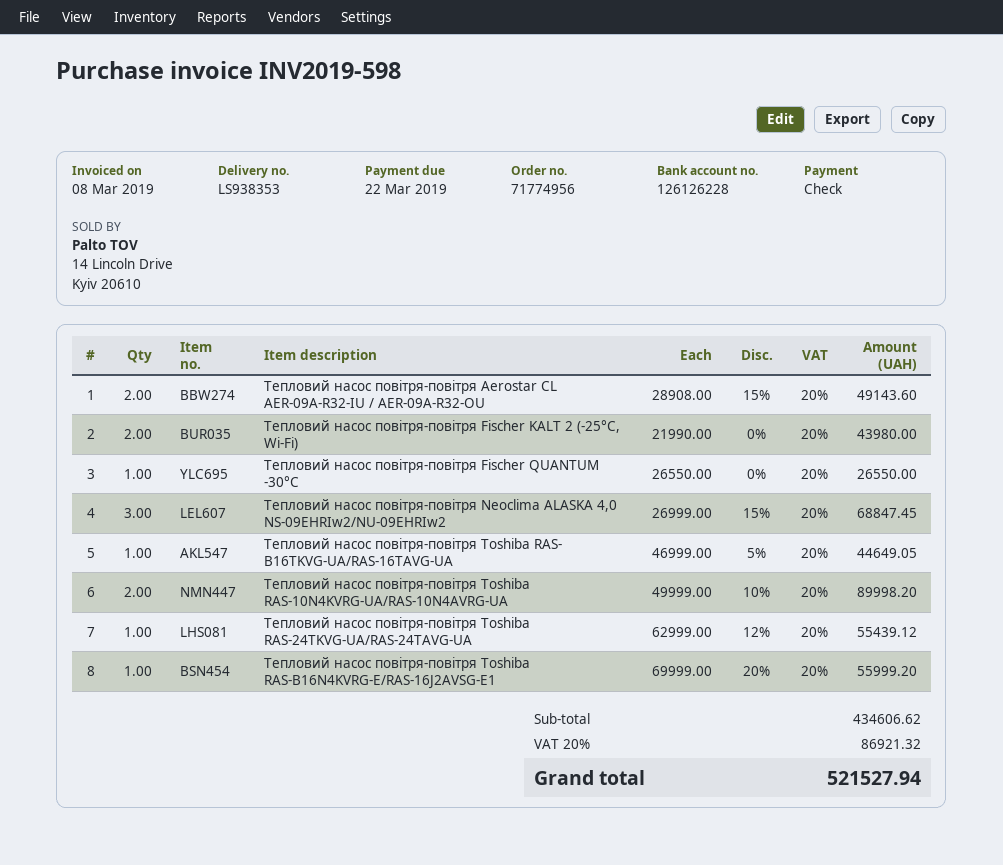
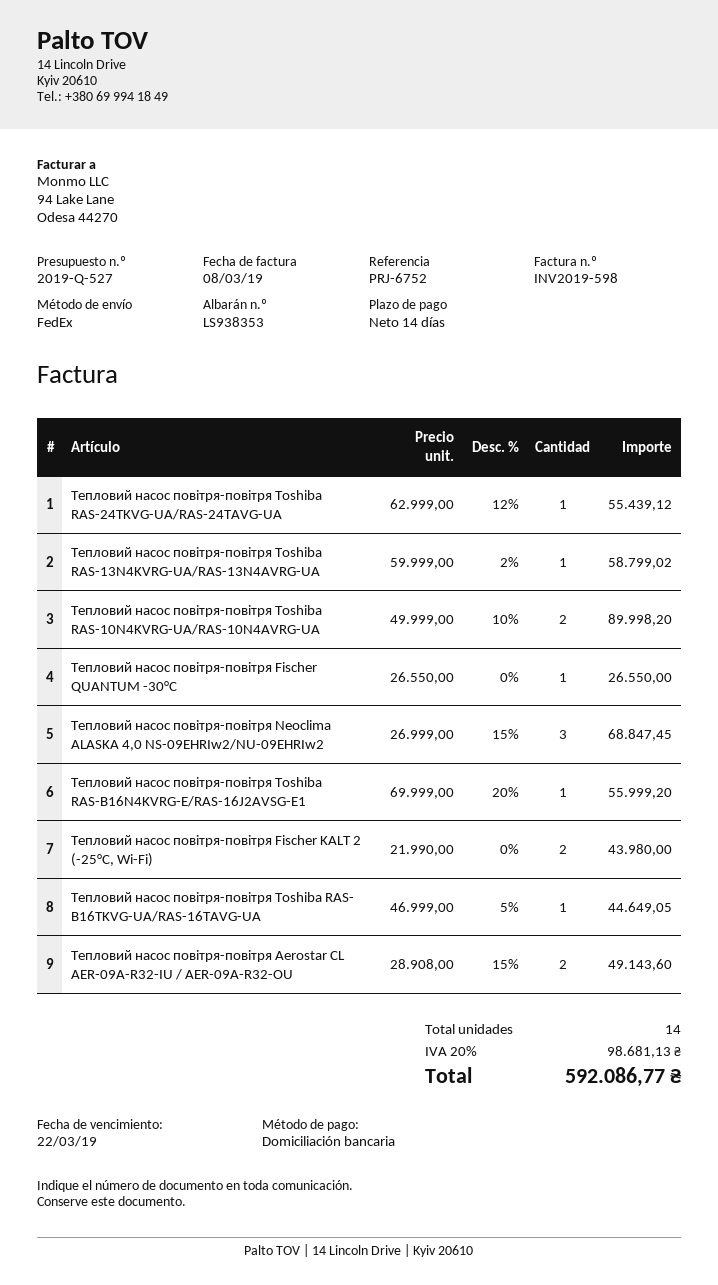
payment method: cheque -> direct debit
Тепловий насос повітря-повітря Toshiba RAS-13N4KVRG-UA/RAS-13N4AVRG-UA: none -> 1 x 59999.00 - 2% = 58799.02
tax: 20% = 86921.32 -> 20% = 98681.13
total: 521527.94 -> 592086.77

